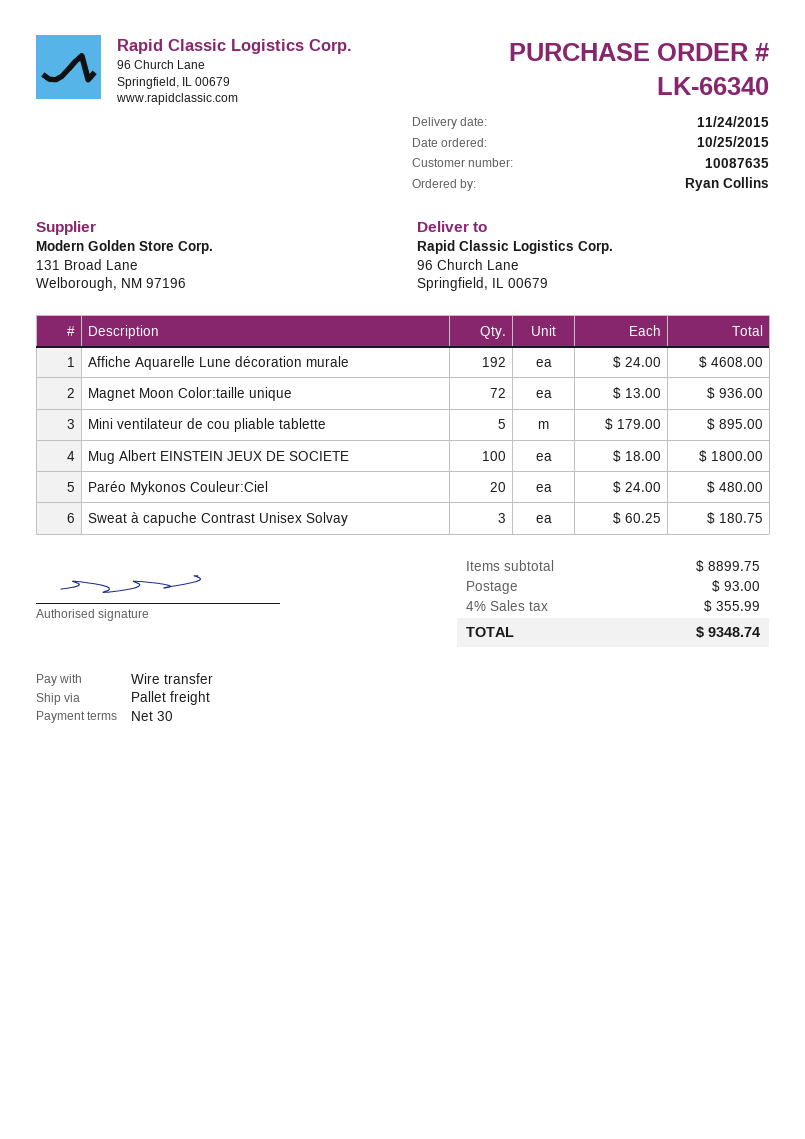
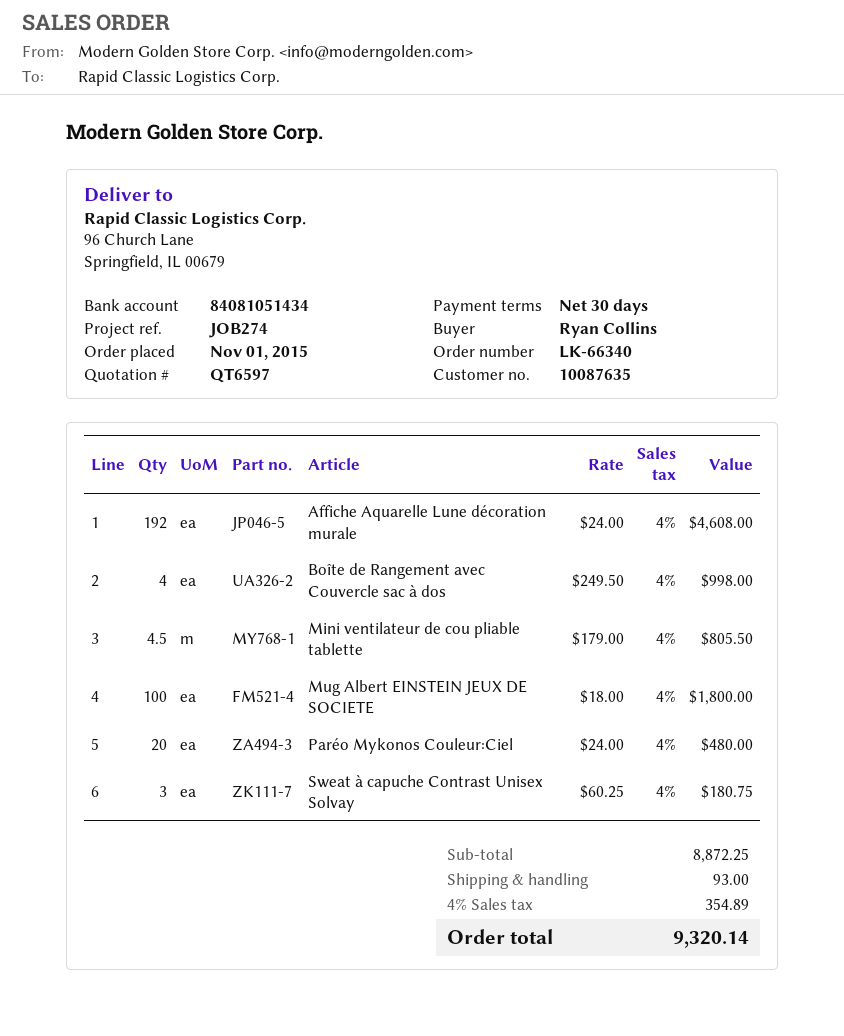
order date: 2015-10-25 -> 2015-11-01
Magnet Moon Color:taille unique: 72 x 13.00 = 936.00 -> none
Mini ventilateur de cou pliable tablette: 5 x 179.00 = 895.00 -> 4.5 x 179.00 = 805.50
Boîte de Rangement avec Couvercle sac à dos: none -> 4 x 249.50 = 998.00
subtotal: 8899.75 -> 8872.25
tax: 4% = 355.99 -> 4% = 354.89
total: 9348.74 -> 9320.14

